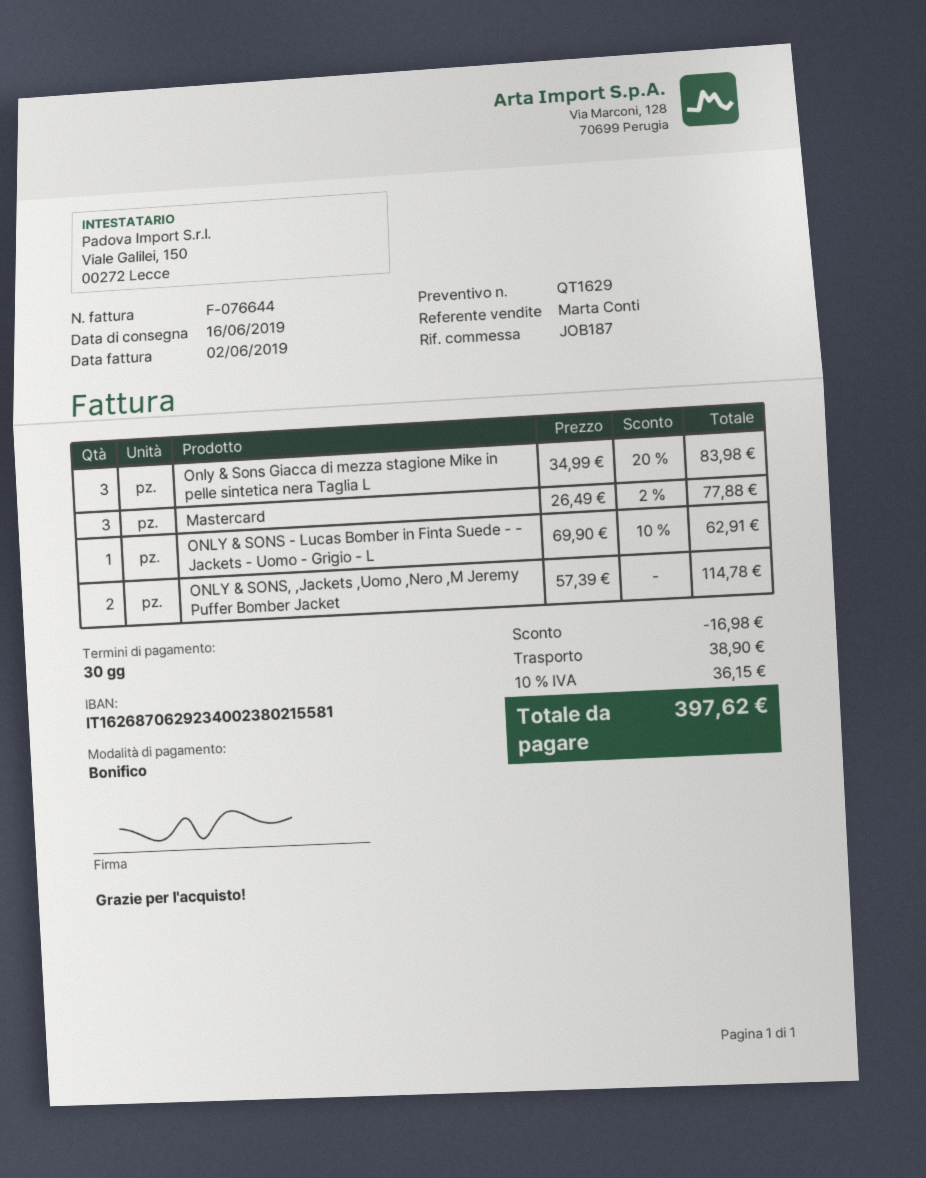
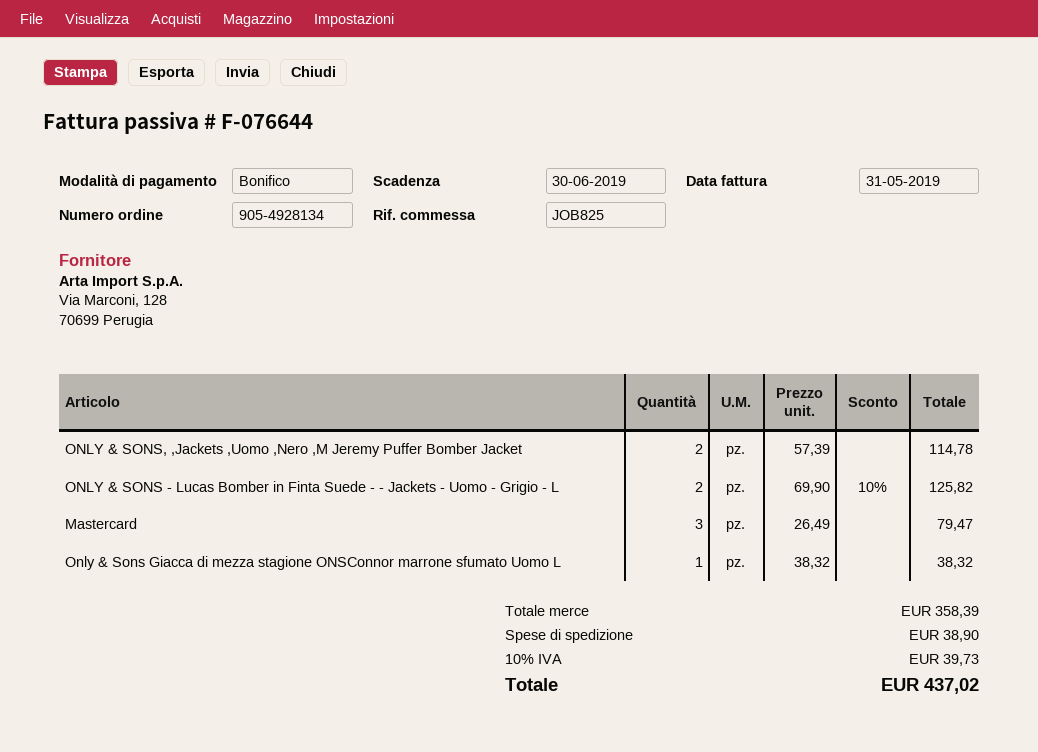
invoice date: 2019-06-02 -> 2019-05-31
reference: JOB187 -> JOB825
Only & Sons Giacca di mezza stagione Mike in pelle sintetica nera Taglia L: 3 x 34.99 - 20% = 83.98 -> none
Mastercard: 3 x 26.49 - 2% = 77.88 -> 3 x 26.49 = 79.47
ONLY & SONS - Lucas Bomber in Finta Suede - - Jackets - Uomo - Grigio - L: 1 x 69.90 - 10% = 62.91 -> 2 x 69.90 - 10% = 125.82
Only & Sons Giacca di mezza stagione ONSConnor marrone sfumato Uomo L: none -> 1 x 38.32 = 38.32
discount: 16.98 -> none
tax: 10% = 36.15 -> 10% = 39.73
total: 397.62 -> 437.02

